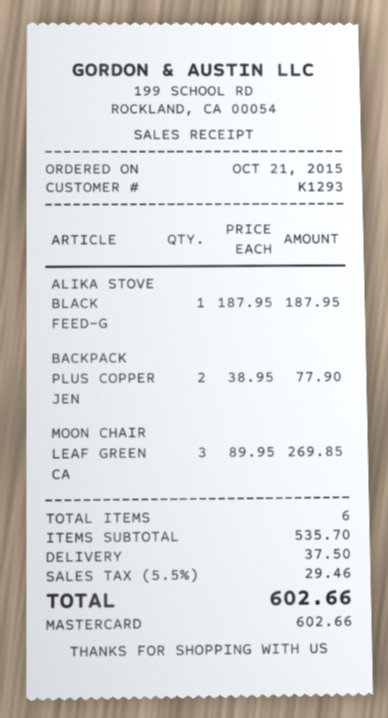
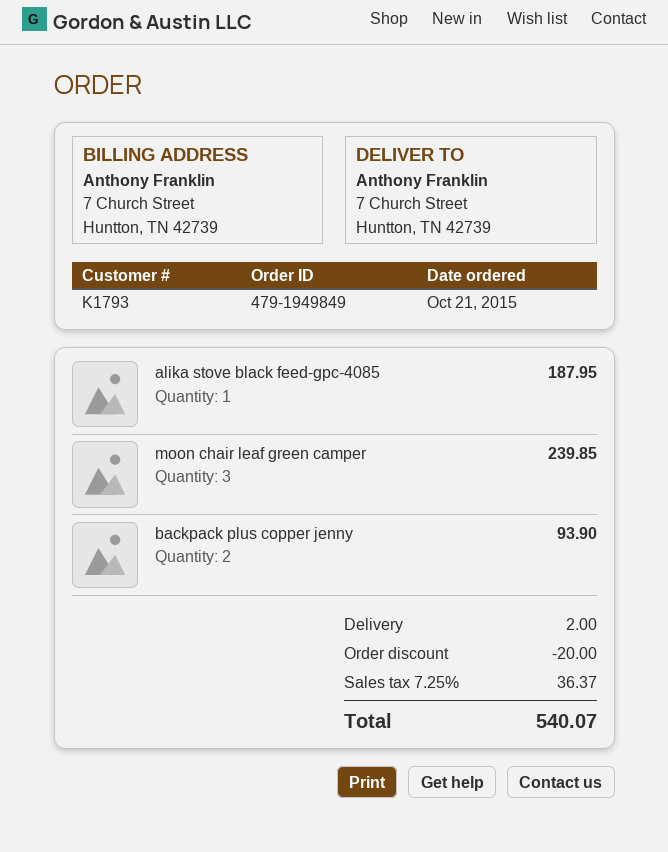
customer number: K1293 -> K1793
BACKPACK PLUS COPPER JEN: 2 for 77.90 -> 2 for 93.90
MOON CHAIR LEAF GREEN CA: 3 for 269.85 -> 3 for 239.85
discount: none -> 20.00
shipping: 37.50 -> 2.00
tax: 5.5% = 29.46 -> 7.25% = 36.37
total: 602.66 -> 540.07

